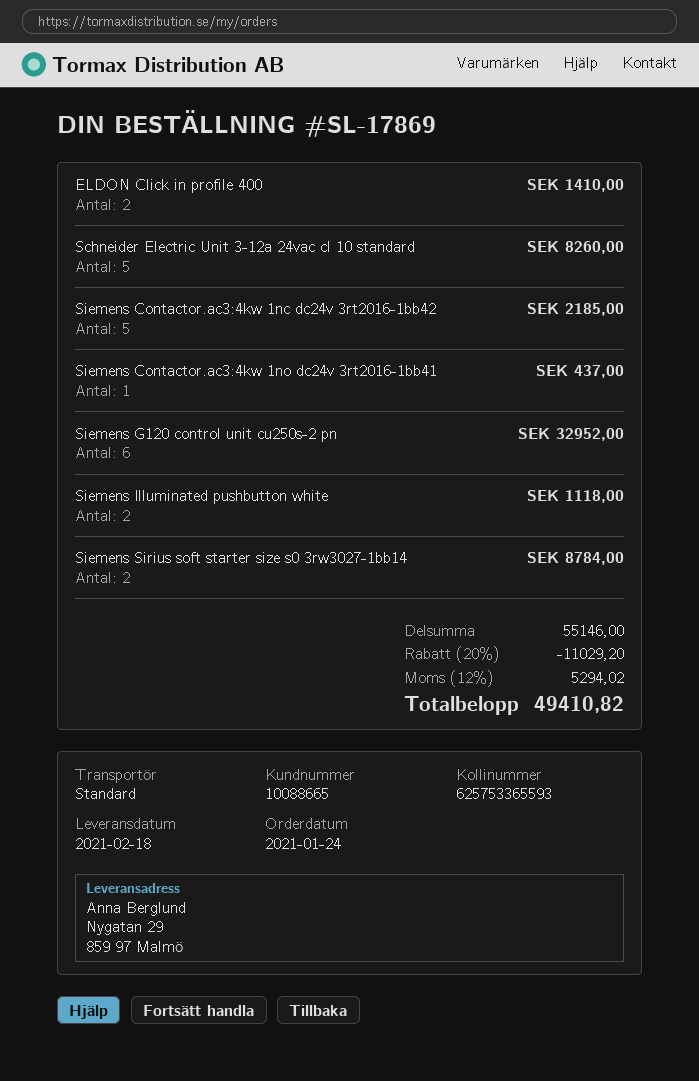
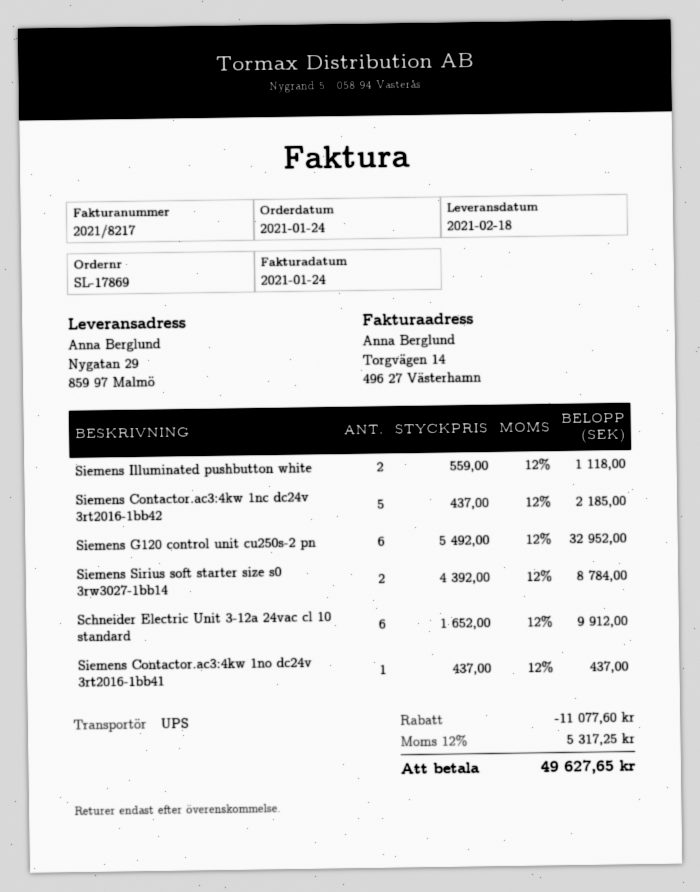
shipping method: standard -> UPS
ELDON Click in profile 400: 2 for 1410.00 -> none
Schneider Electric Unit 3-12a 24vac cl 10 standard: 5 for 8260.00 -> 6 for 9912.00
discount: 11029.20 -> 11077.60
tax: 12% = 5294.02 -> 12% = 5317.25
total: 49410.82 -> 49627.65

